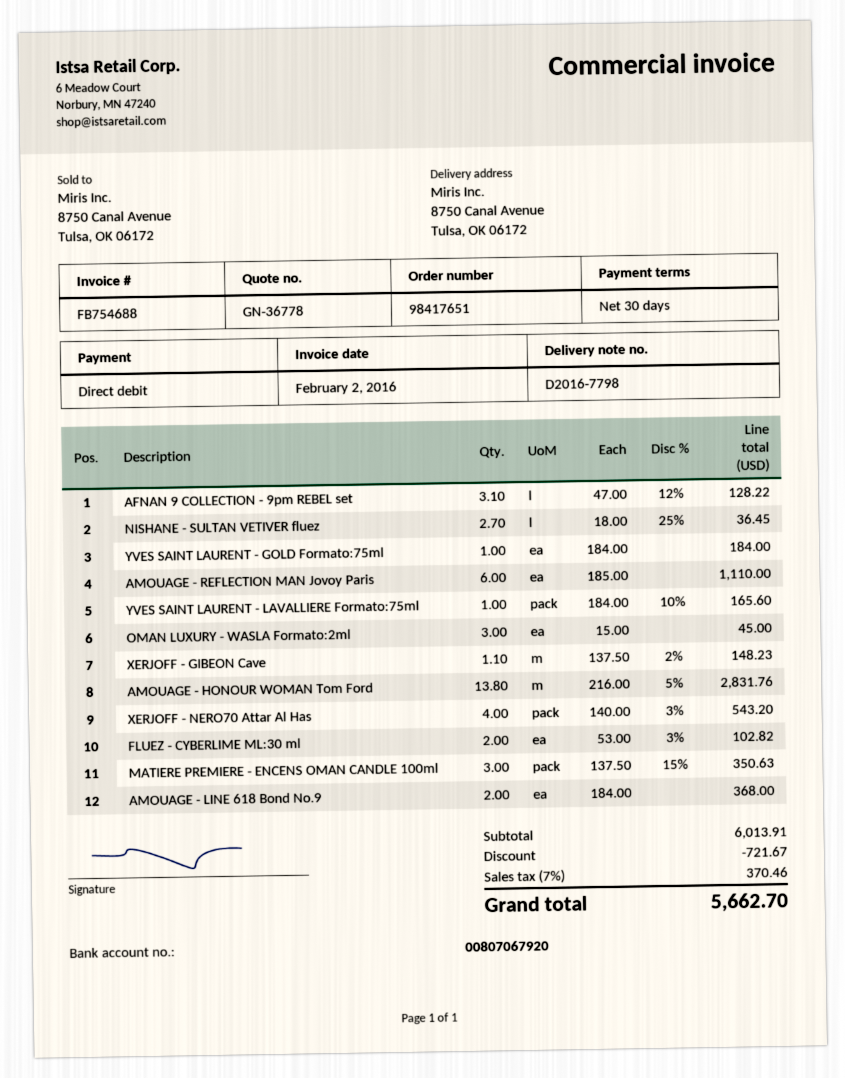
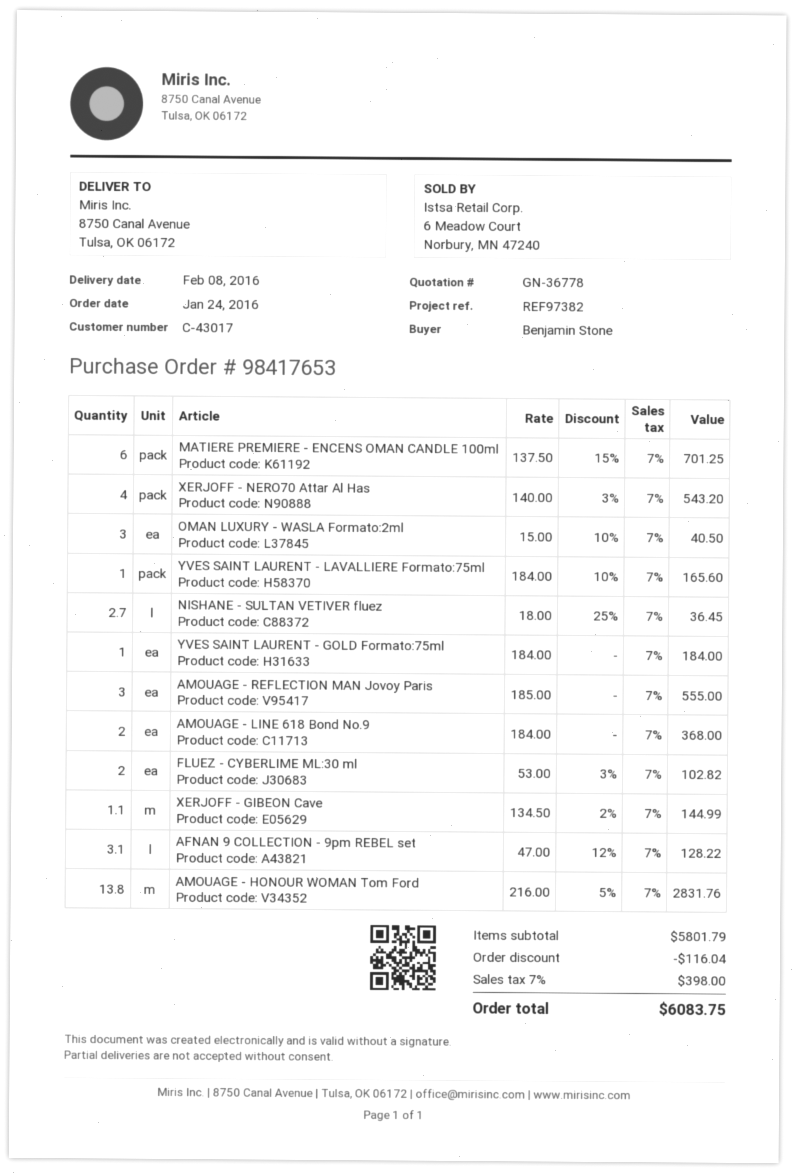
order number: 98417651 -> 98417653
AMOUAGE - REFLECTION MAN Jovoy Paris: 6 x 185.00 = 1110.00 -> 3 x 185.00 = 555.00
OMAN LUXURY - WASLA Formato:2ml: 3 x 15.00 = 45.00 -> 3 x 15.00 - 10% = 40.50
XERJOFF - GIBEON Cave: 1.1 x 137.50 - 2% = 148.23 -> 1.1 x 134.50 - 2% = 144.99
MATIERE PREMIERE - ENCENS OMAN CANDLE 100ml: 3 x 137.50 - 15% = 350.63 -> 6 x 137.50 - 15% = 701.25
subtotal: 6013.91 -> 5801.79
discount: 721.67 -> 116.04
tax: 7% = 370.46 -> 7% = 398.00
total: 5662.70 -> 6083.75

